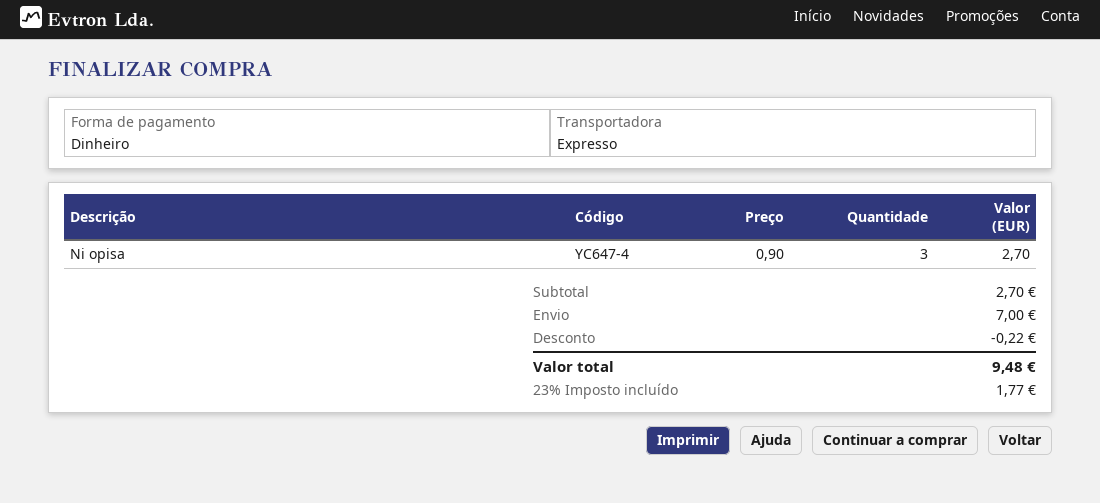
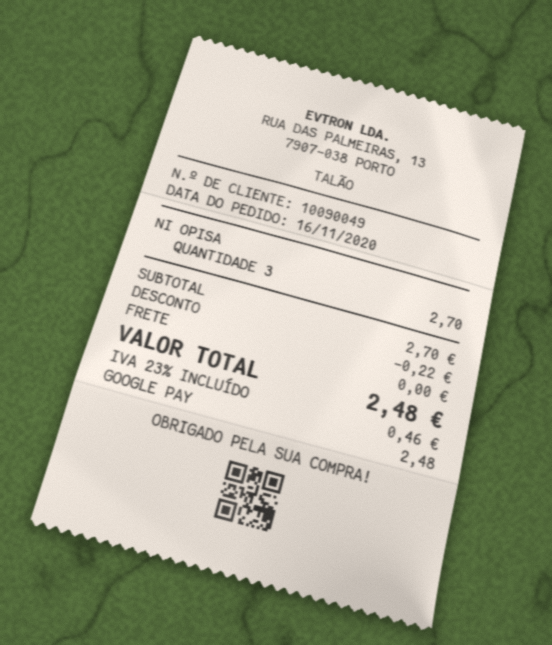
payment method: cash -> Google Pay
shipping: 7.00 -> 0.00
tax: 23% = 1.77 -> 23% = 0.46
total: 9.48 -> 2.48

